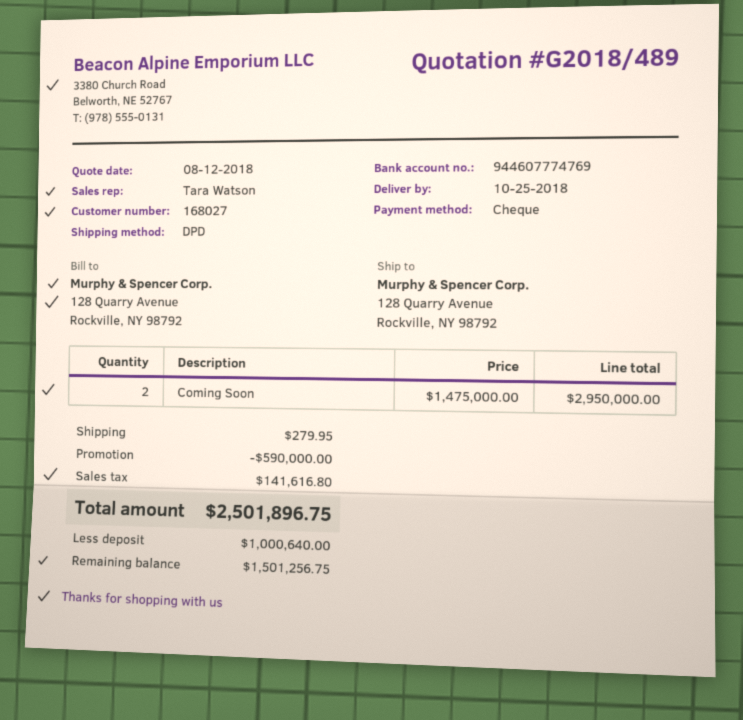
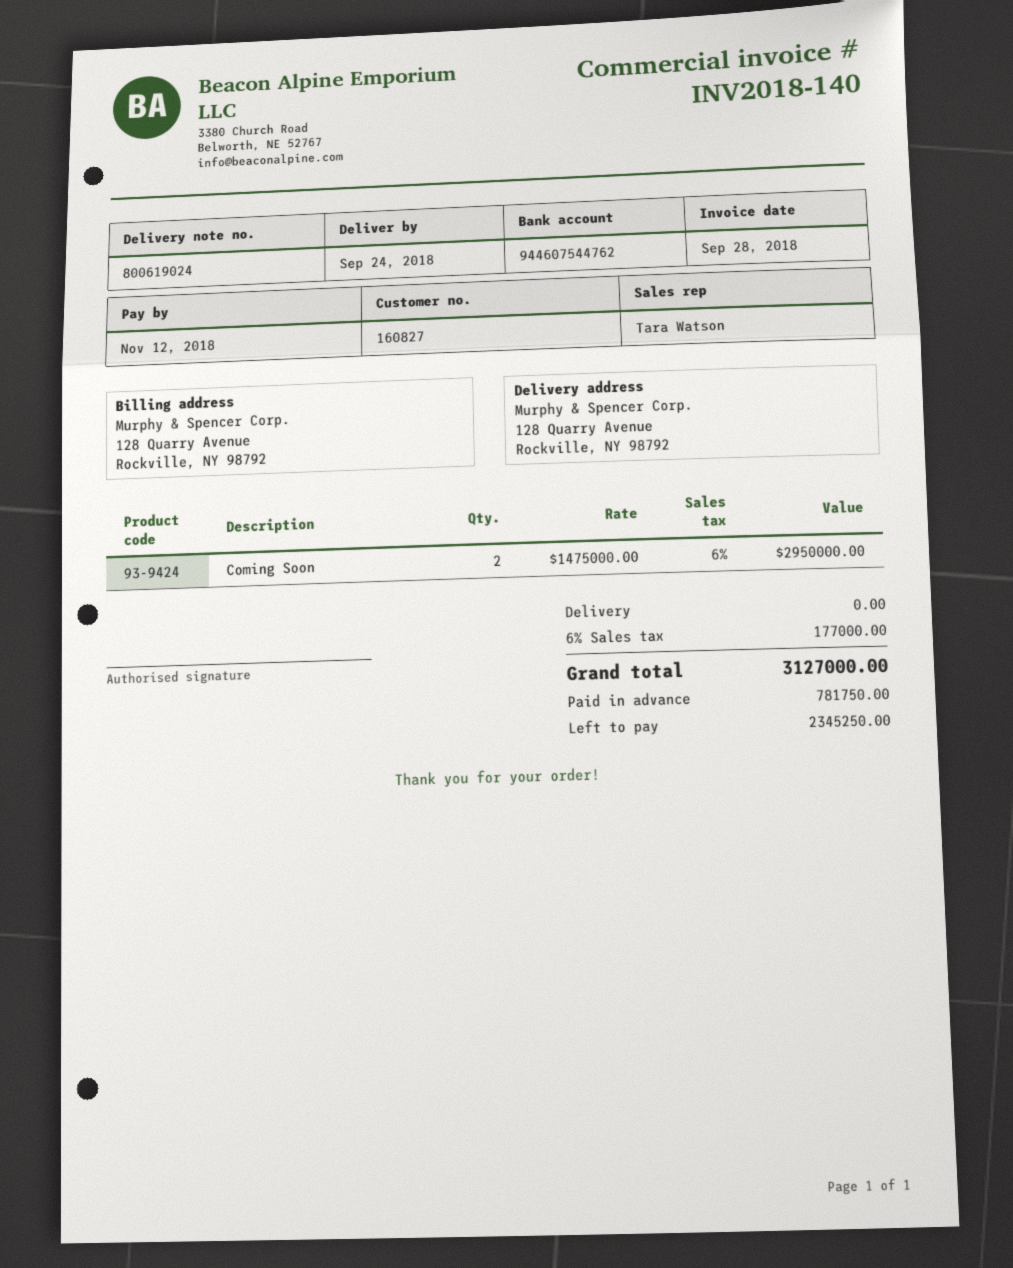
delivery date: 2018-10-25 -> 2018-09-24
customer number: 168027 -> 160827
bank account: 944607774769 -> 944607544762
discount: 590000.00 -> none
shipping: 279.95 -> 0.00
tax: 141616.80 -> 177000.00
total: 2501896.75 -> 3127000.00
deposit: 1000640.00 -> 781750.00
balance: 1501256.75 -> 2345250.00

